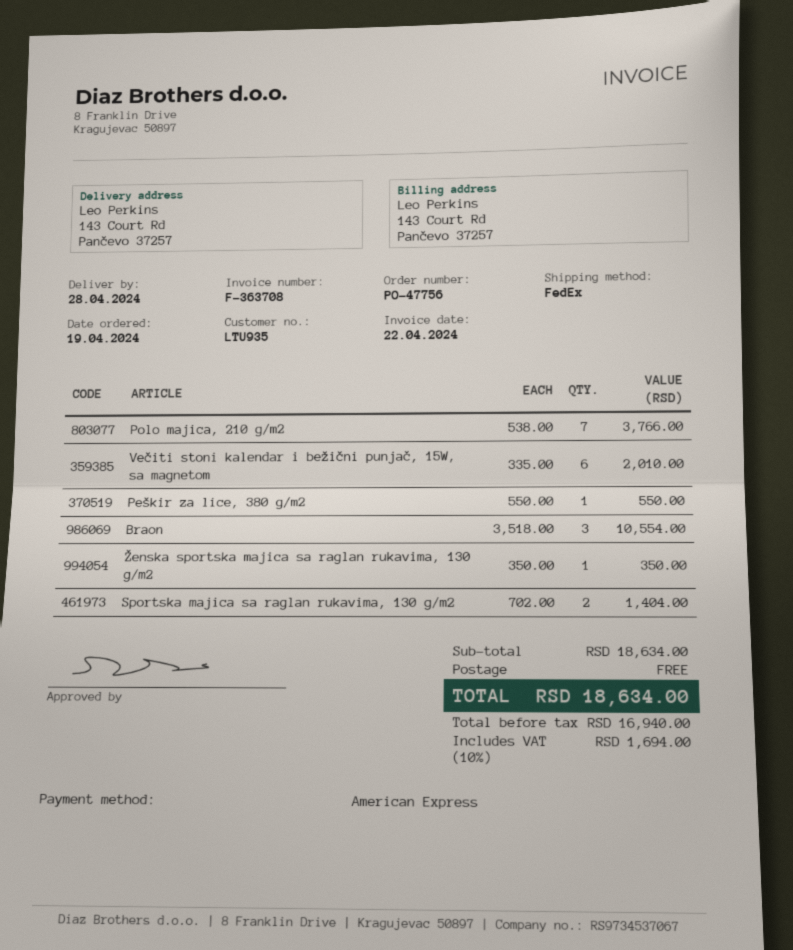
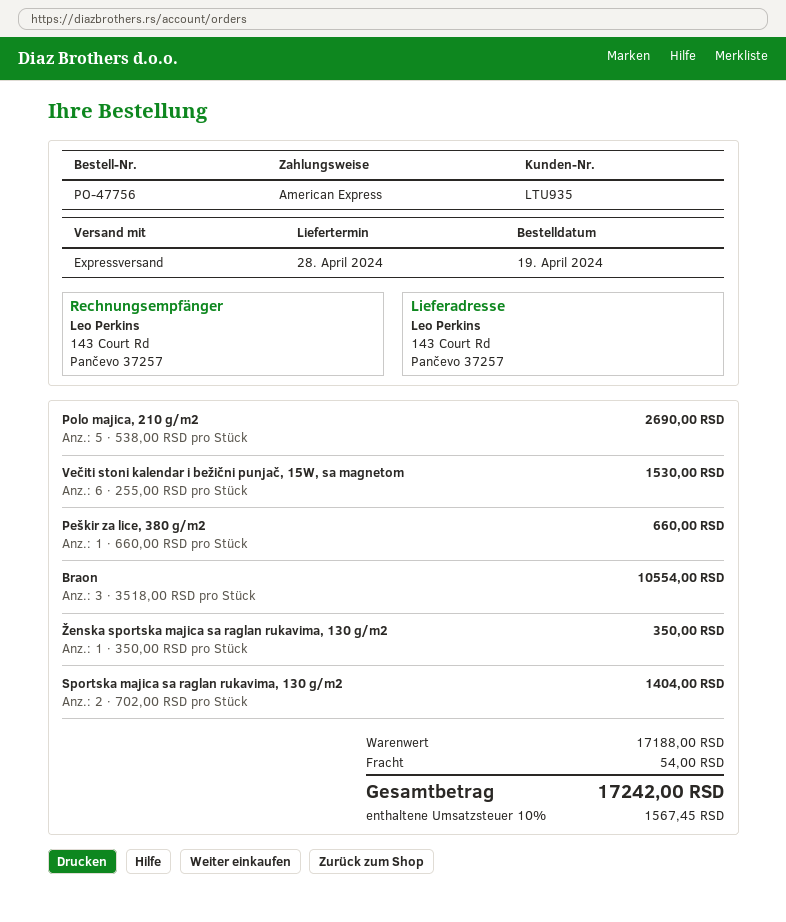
shipping method: FedEx -> express
Polo majica, 210 g/m2: 7 x 538.00 = 3766.00 -> 5 x 538.00 = 2690.00
Večiti stoni kalendar i bežični punjač, 15W, sa magnetom: 6 x 335.00 = 2010.00 -> 6 x 255.00 = 1530.00
Peškir za lice, 380 g/m2: 1 x 550.00 = 550.00 -> 1 x 660.00 = 660.00
subtotal: 18634.00 -> 17188.00
shipping: 0.00 -> 54.00
tax: 10% = 1694.00 -> 10% = 1567.45
total: 18634.00 -> 17242.00

